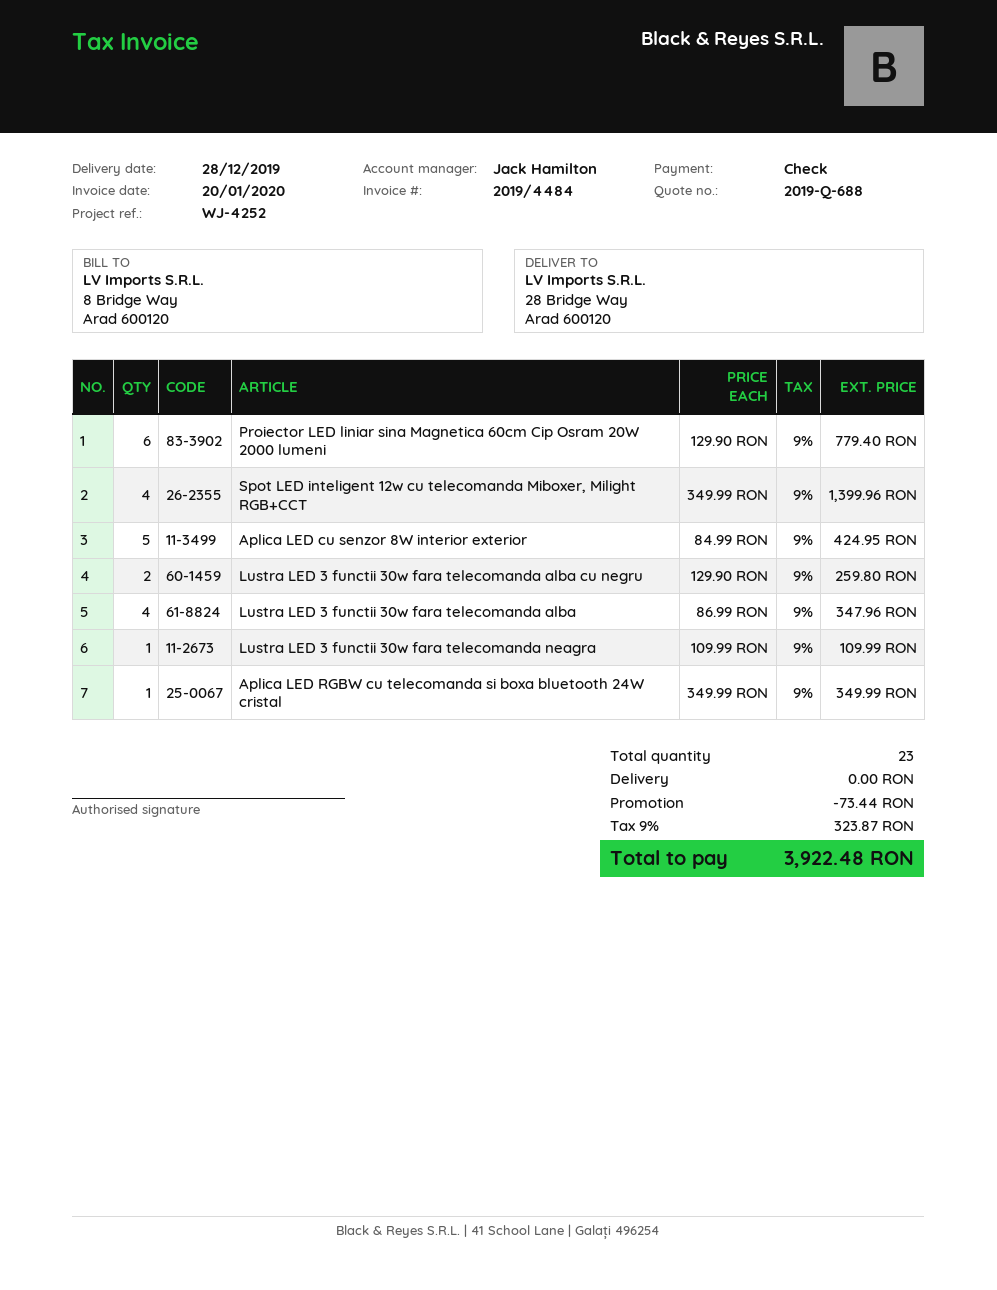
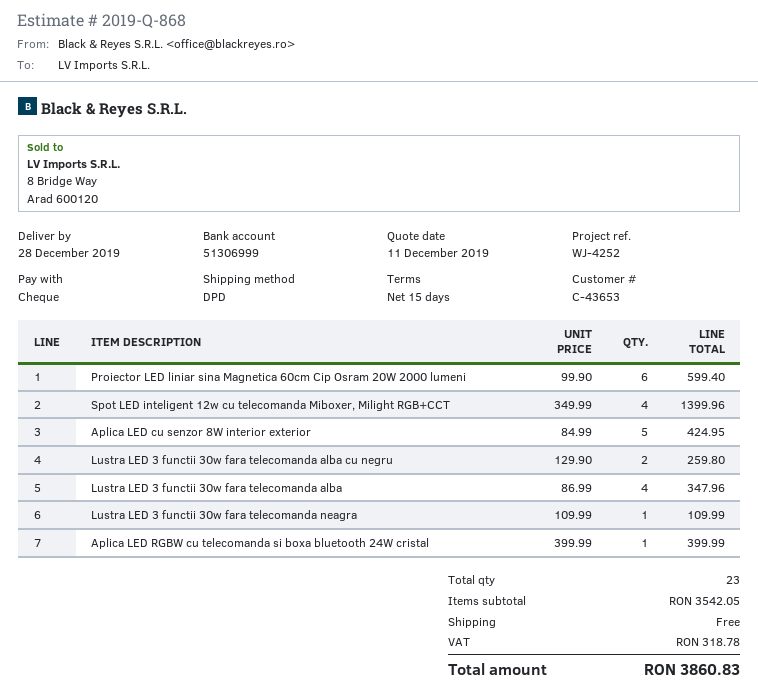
quote number: 2019-Q-688 -> 2019-Q-868
Proiector LED liniar sina Magnetica 60cm Cip Osram 20W 2000 lumeni: 6 x 129.90 = 779.40 -> 6 x 99.90 = 599.40
Aplica LED RGBW cu telecomanda si boxa bluetooth 24W cristal: 1 x 349.99 = 349.99 -> 1 x 399.99 = 399.99
discount: 73.44 -> none
tax: 323.87 -> 318.78
total: 3922.48 -> 3860.83

